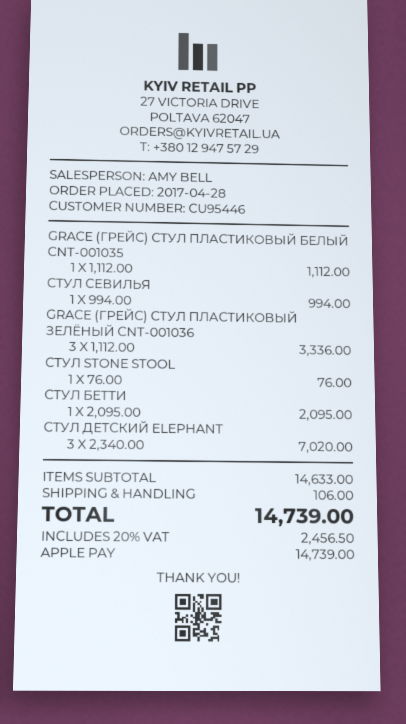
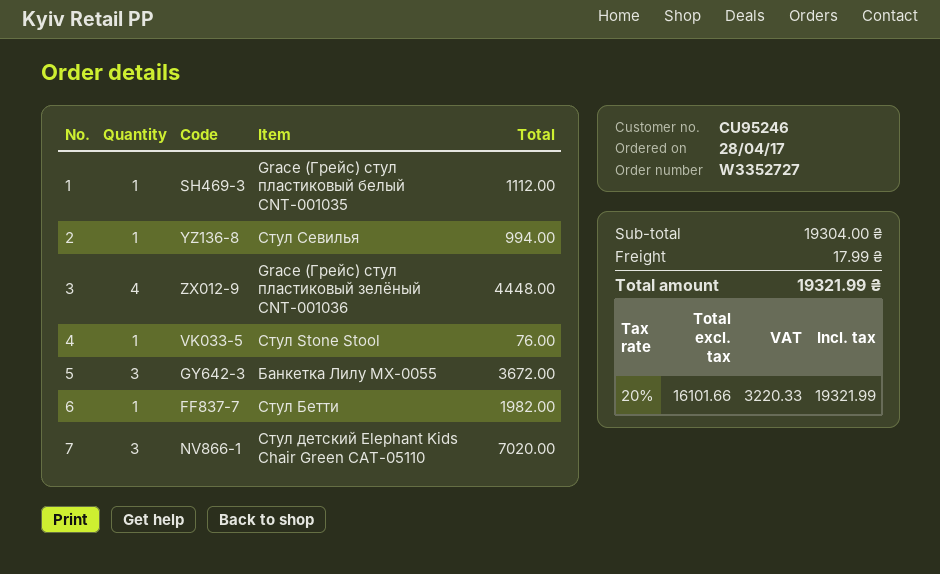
customer number: CU95446 -> CU95246
GRACE (ГРЕЙС) СТУЛ ПЛАСТИКОВЫЙ ЗЕЛЁНЫЙ CNT-001036: 3 for 3336.00 -> 4 for 4448.00
СТУЛ БЕТТИ: 1 for 2095.00 -> 1 for 1982.00
Банкетка Лилу MX-0055: none -> 3 for 3672.00
subtotal: 14633.00 -> 19304.00
shipping: 106.00 -> 17.99
tax: 20% = 2456.50 -> 20% = 3220.33
total: 14739.00 -> 19321.99

